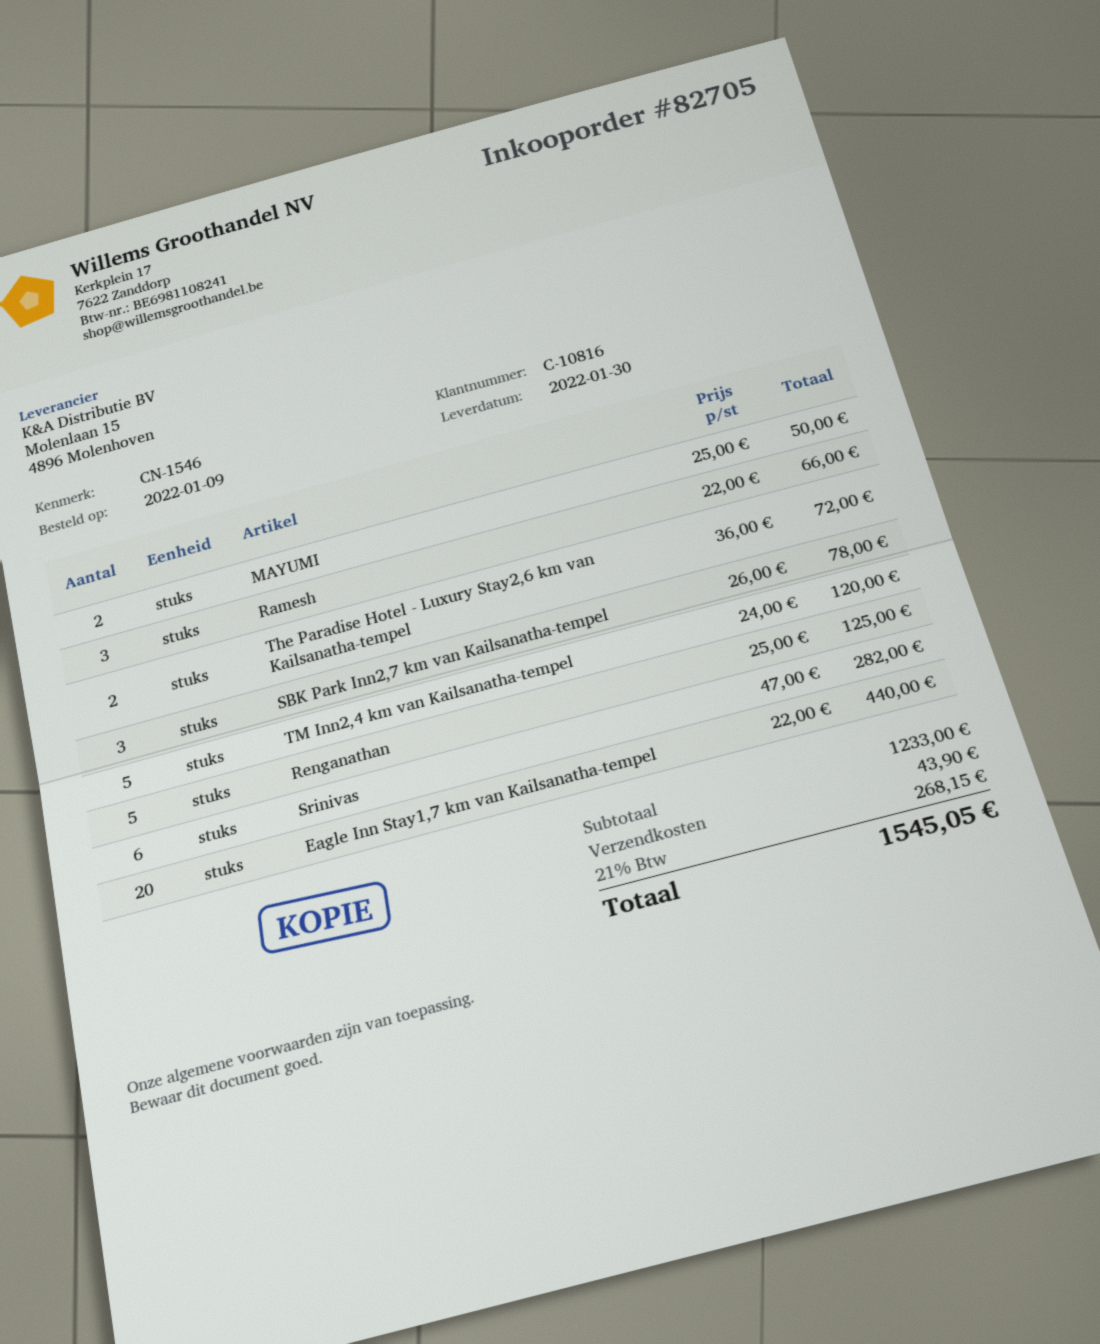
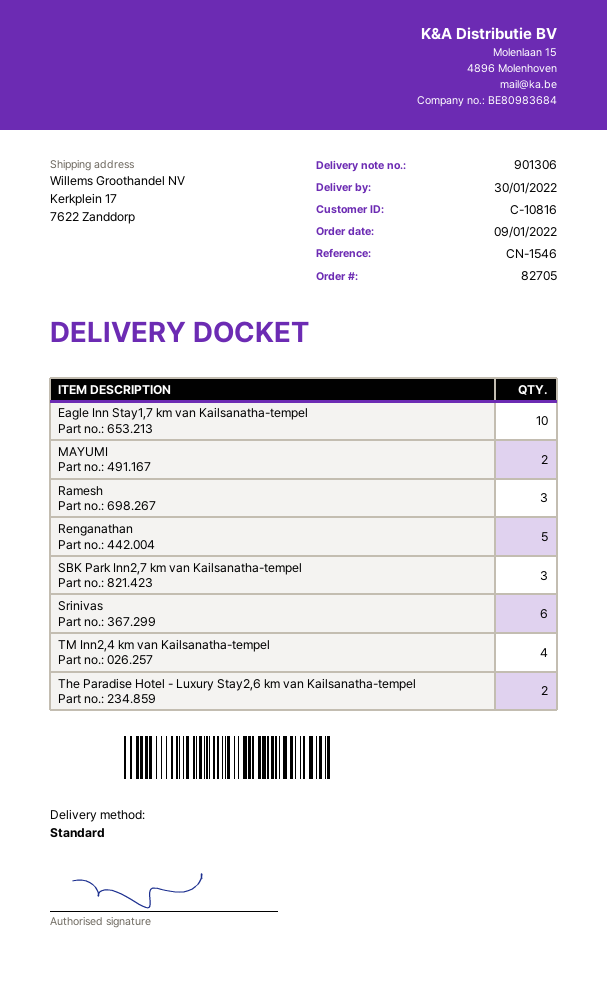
TM Inn2,4 km van Kailsanatha-tempel: 5 -> 4
Eagle Inn Stay1,7 km van Kailsanatha-tempel: 20 -> 10

